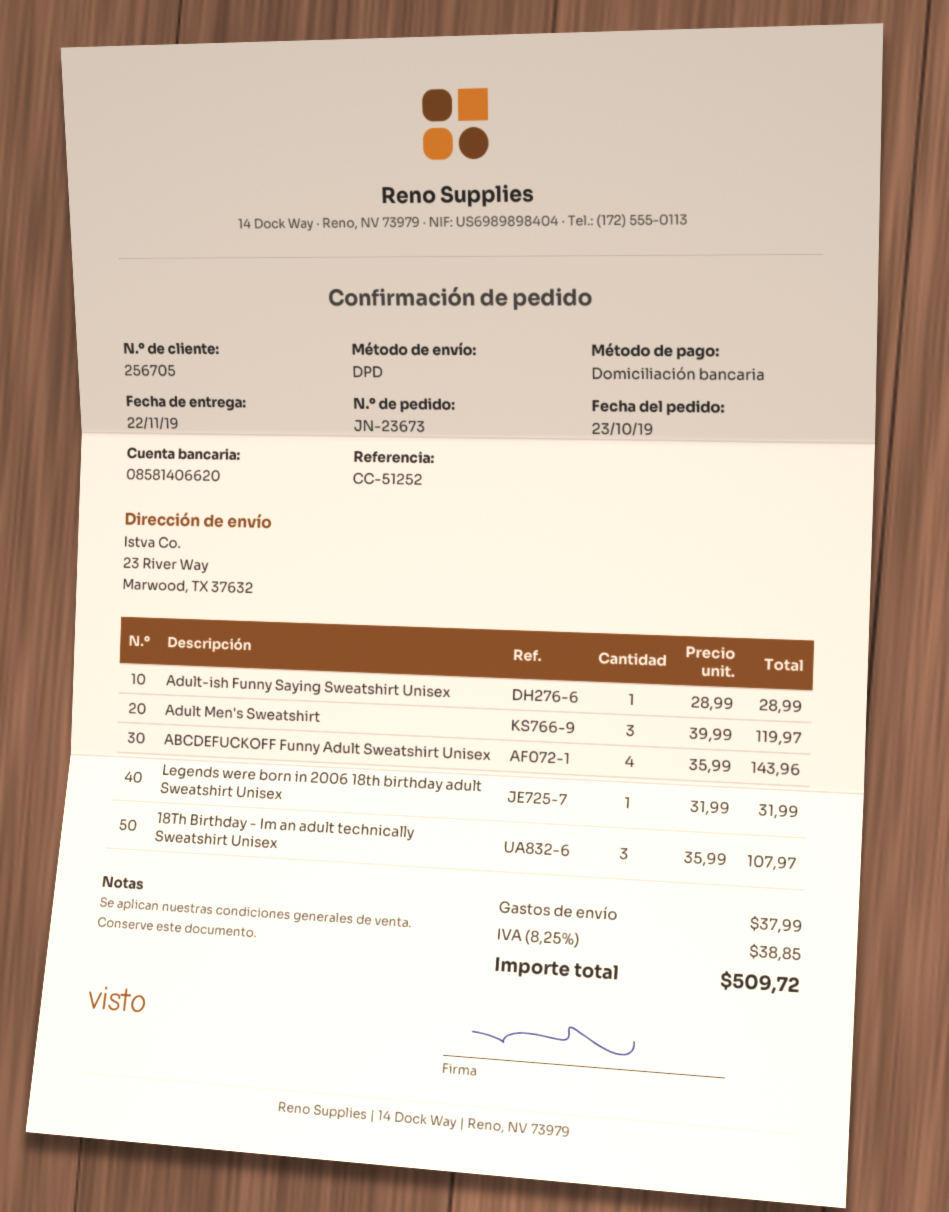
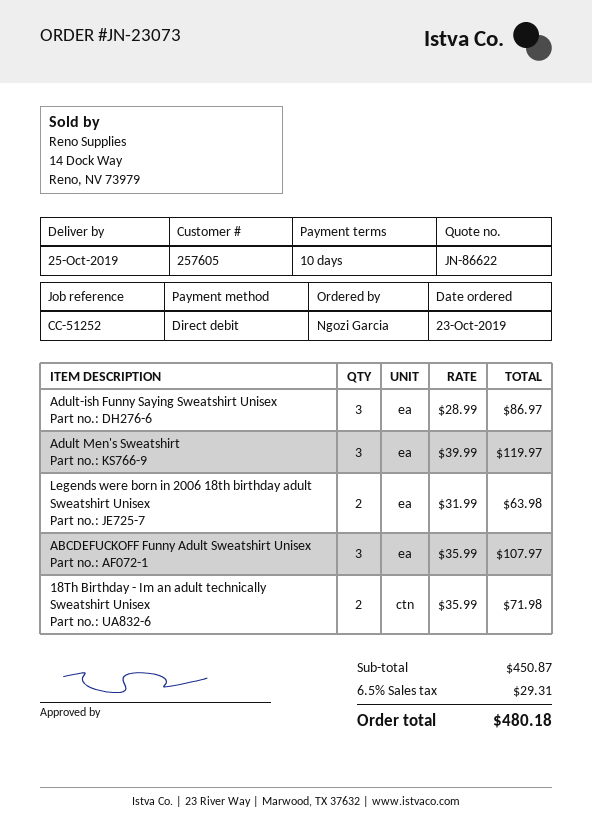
order number: JN-23673 -> JN-23073
delivery date: 2019-11-22 -> 2019-10-25
customer number: 256705 -> 257605
Adult-ish Funny Saying Sweatshirt Unisex: 1 x 28.99 = 28.99 -> 3 x 28.99 = 86.97
ABCDEFUCKOFF Funny Adult Sweatshirt Unisex: 4 x 35.99 = 143.96 -> 3 x 35.99 = 107.97
Legends were born in 2006 18th birthday adult Sweatshirt Unisex: 1 x 31.99 = 31.99 -> 2 x 31.99 = 63.98
18Th Birthday - Im an adult technically Sweatshirt Unisex: 3 x 35.99 = 107.97 -> 2 x 35.99 = 71.98
shipping: 37.99 -> none
tax: 8.25% = 38.85 -> 6.5% = 29.31
total: 509.72 -> 480.18

